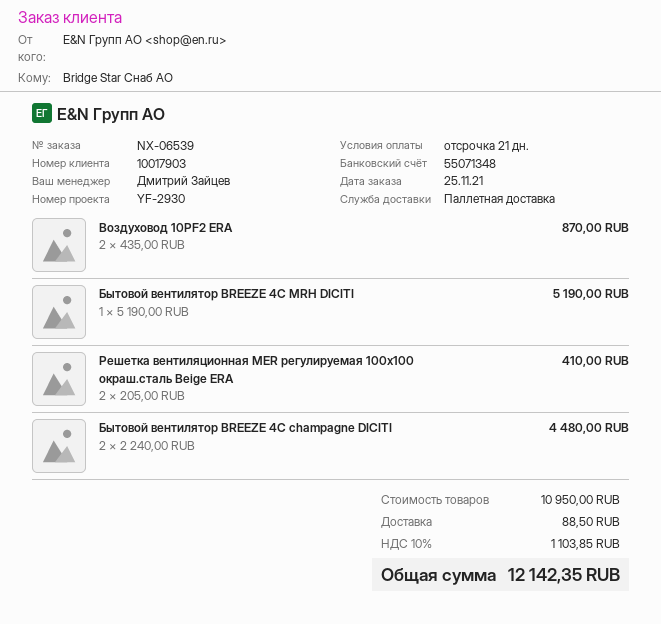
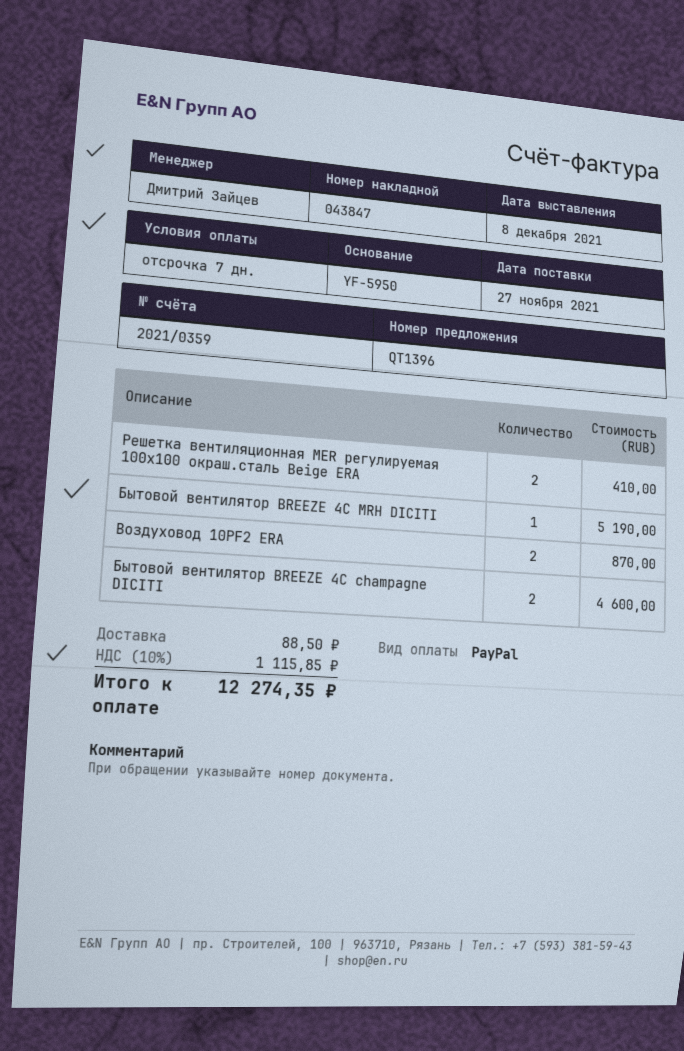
payment terms: 21 days -> 7 days
reference: YF-2930 -> YF-5950
Бытовой вентилятор BREEZE 4C champagne DICITI: 2 for 4480.00 -> 2 for 4600.00
tax: 10% = 1103.85 -> 10% = 1115.85
total: 12142.35 -> 12274.35

